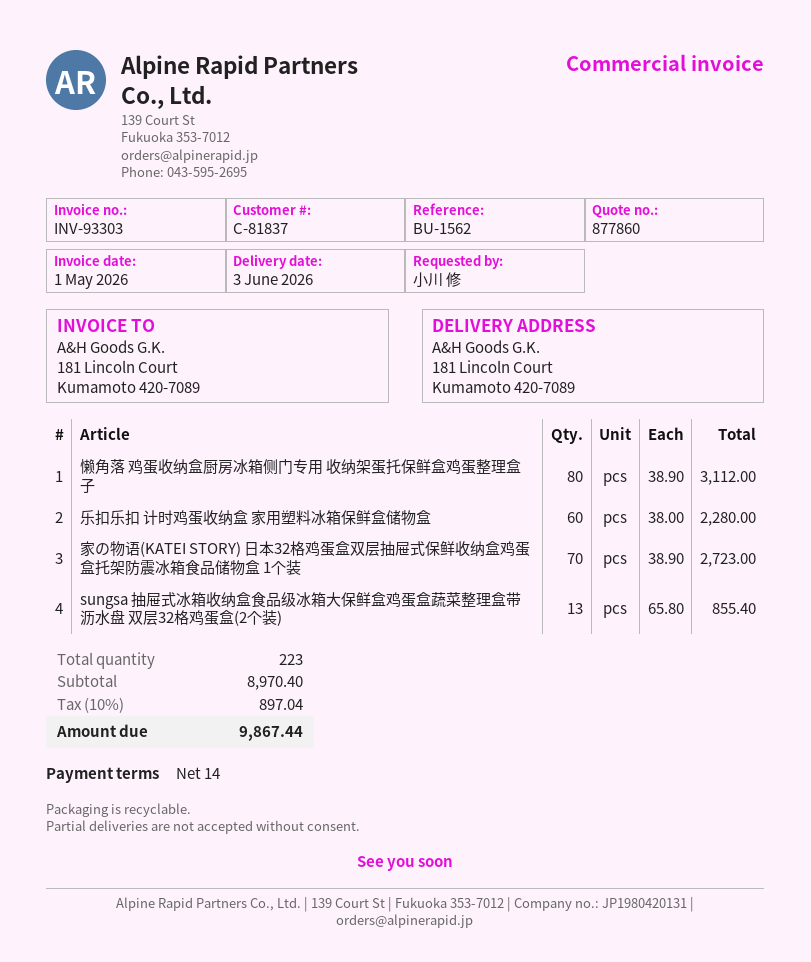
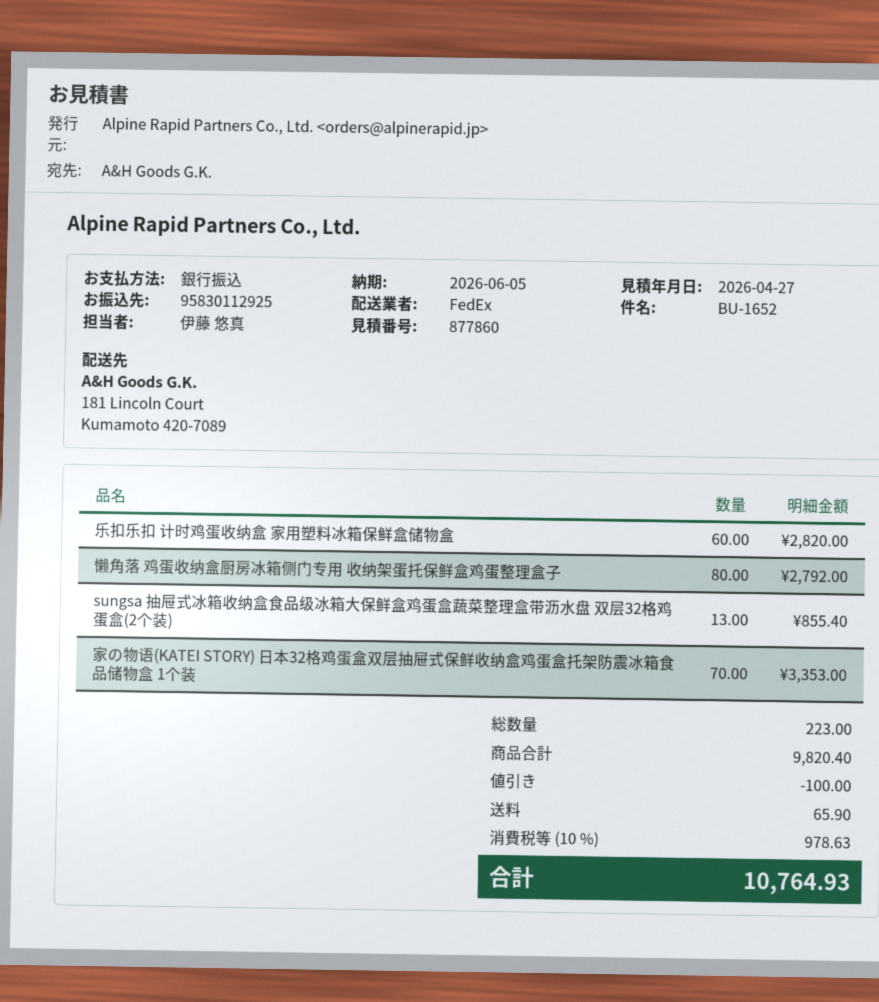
delivery date: 2026-06-03 -> 2026-06-05
reference: BU-1562 -> BU-1652
懒角落 鸡蛋收纳盒厨房冰箱侧门专用 收纳架蛋托保鲜盒鸡蛋整理盒子: 80 for 3112.00 -> 80 for 2792.00
乐扣乐扣 计时鸡蛋收纳盒 家用塑料冰箱保鲜盒储物盒: 60 for 2280.00 -> 60 for 2820.00
家の物语(KATEI STORY) 日本32格鸡蛋盒双层抽屉式保鲜收纳盒鸡蛋盒托架防震冰箱食品储物盒 1个装: 70 for 2723.00 -> 70 for 3353.00
subtotal: 8970.40 -> 9820.40
discount: none -> 100.00
shipping: none -> 65.90
tax: 10% = 897.04 -> 10% = 978.63
total: 9867.44 -> 10764.93

